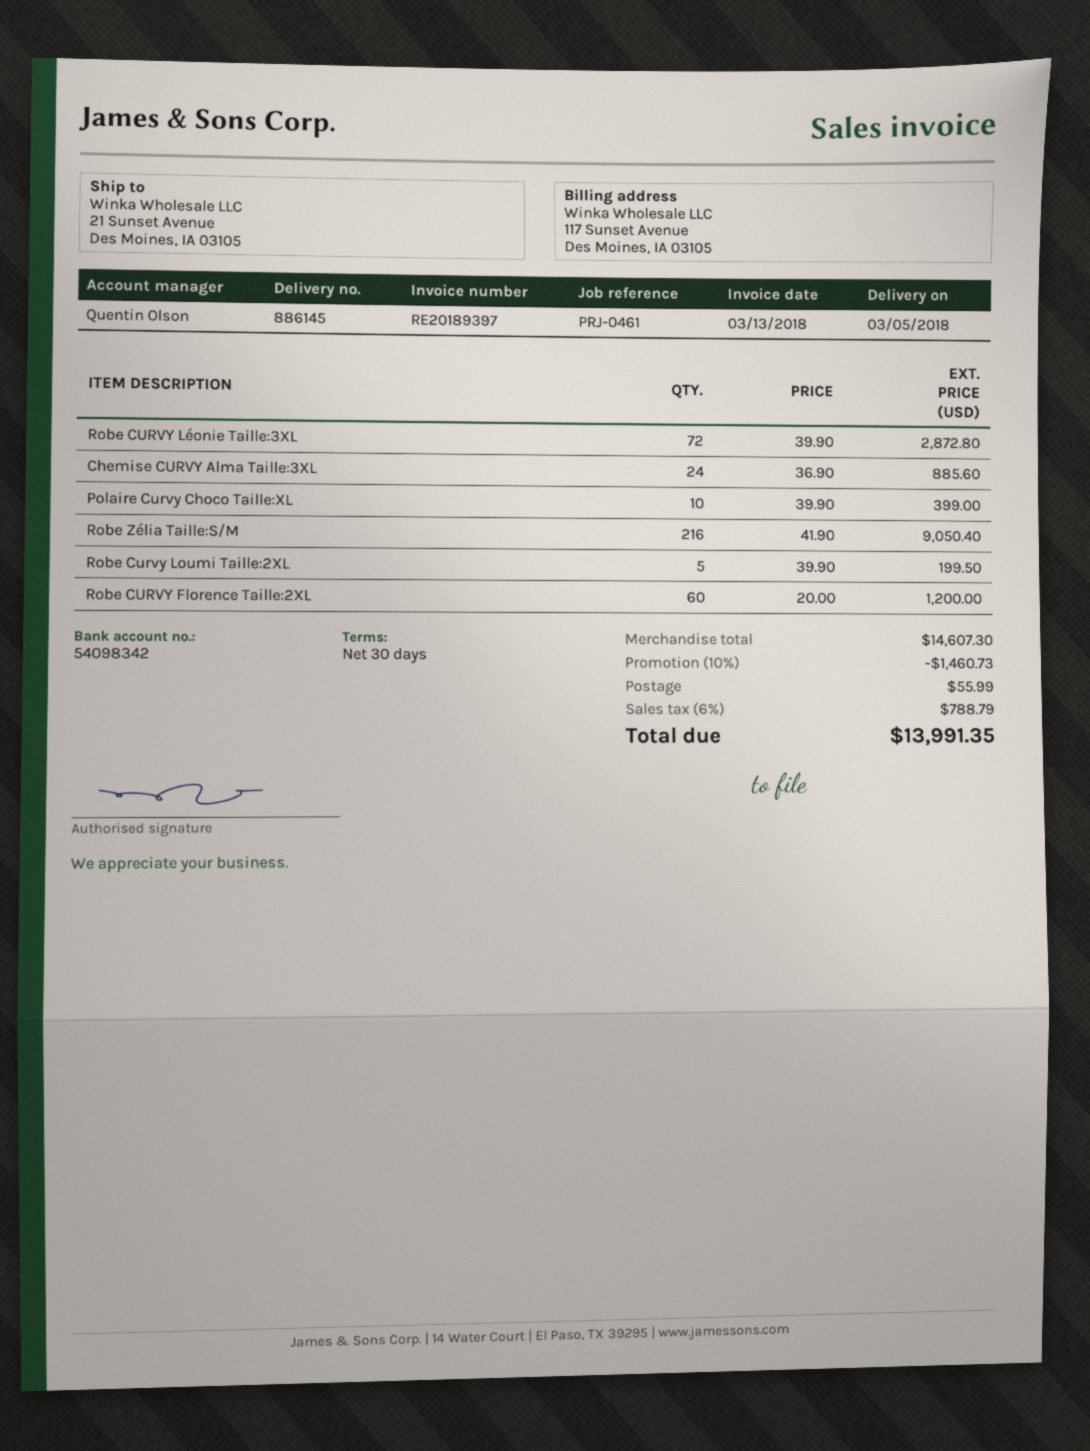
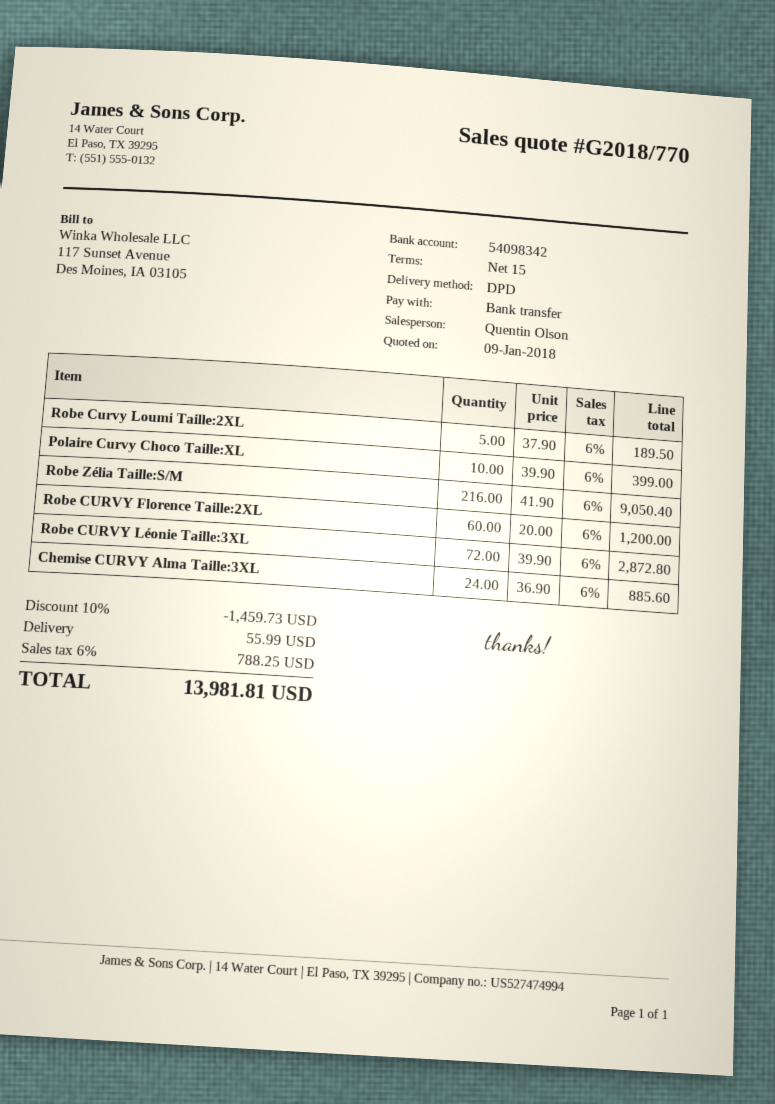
payment terms: 30 days -> 15 days
Robe Curvy Loumi Taille:2XL: 5 x 39.90 = 199.50 -> 5 x 37.90 = 189.50
discount: 10% = 1460.73 -> 10% = 1459.73
tax: 6% = 788.79 -> 6% = 788.25
total: 13991.35 -> 13981.81

